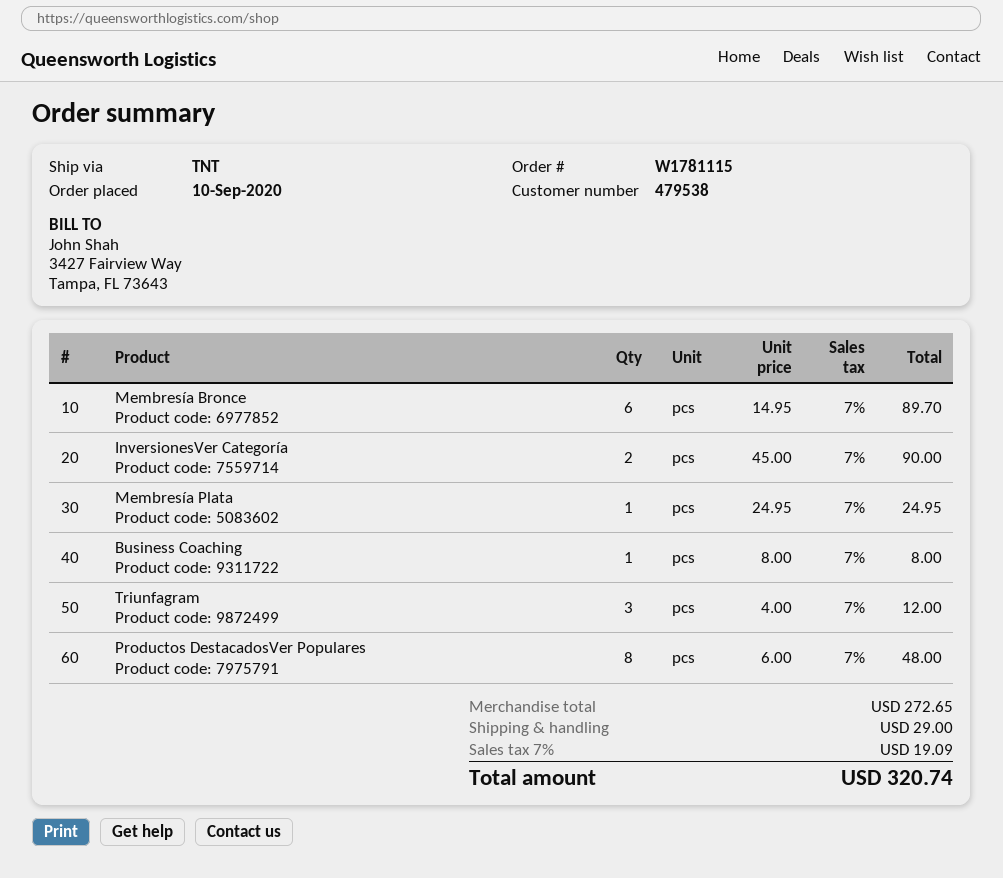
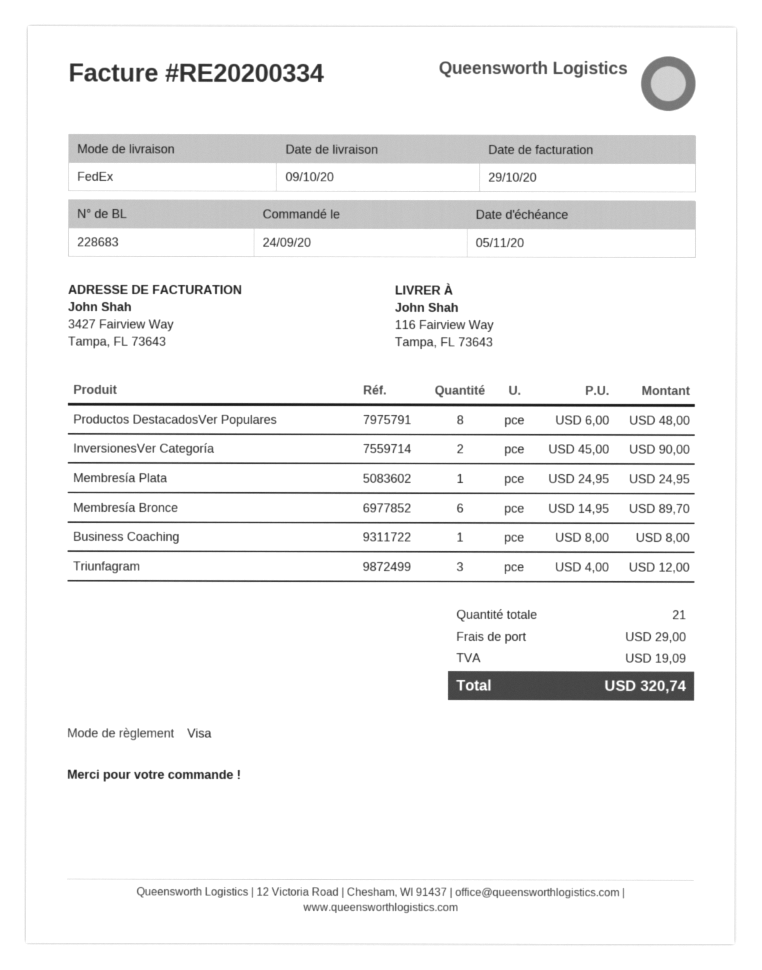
order date: 2020-09-10 -> 2020-09-24
shipping method: TNT -> FedEx

